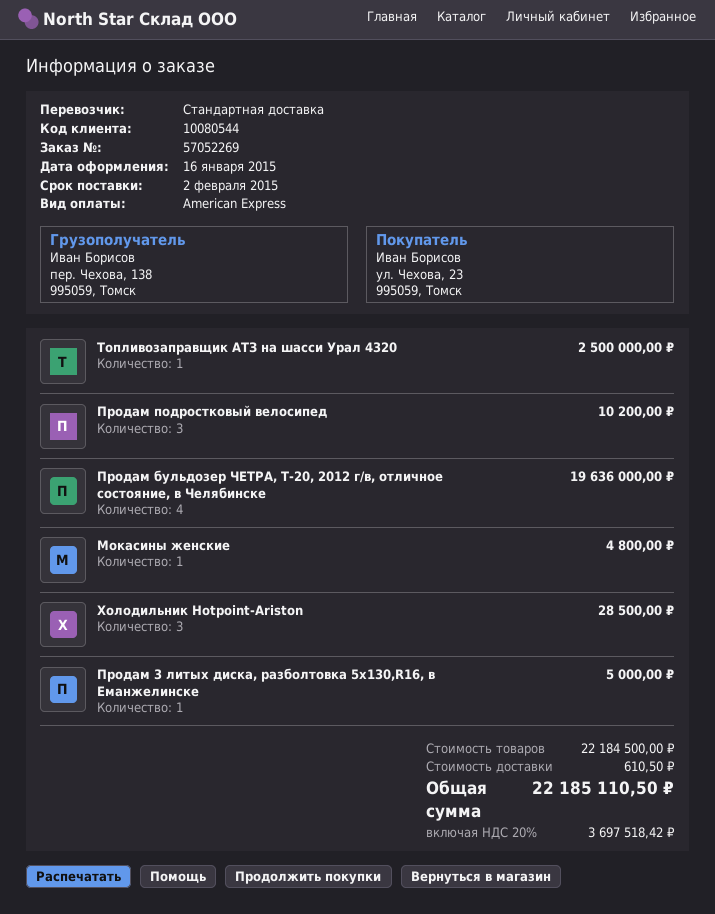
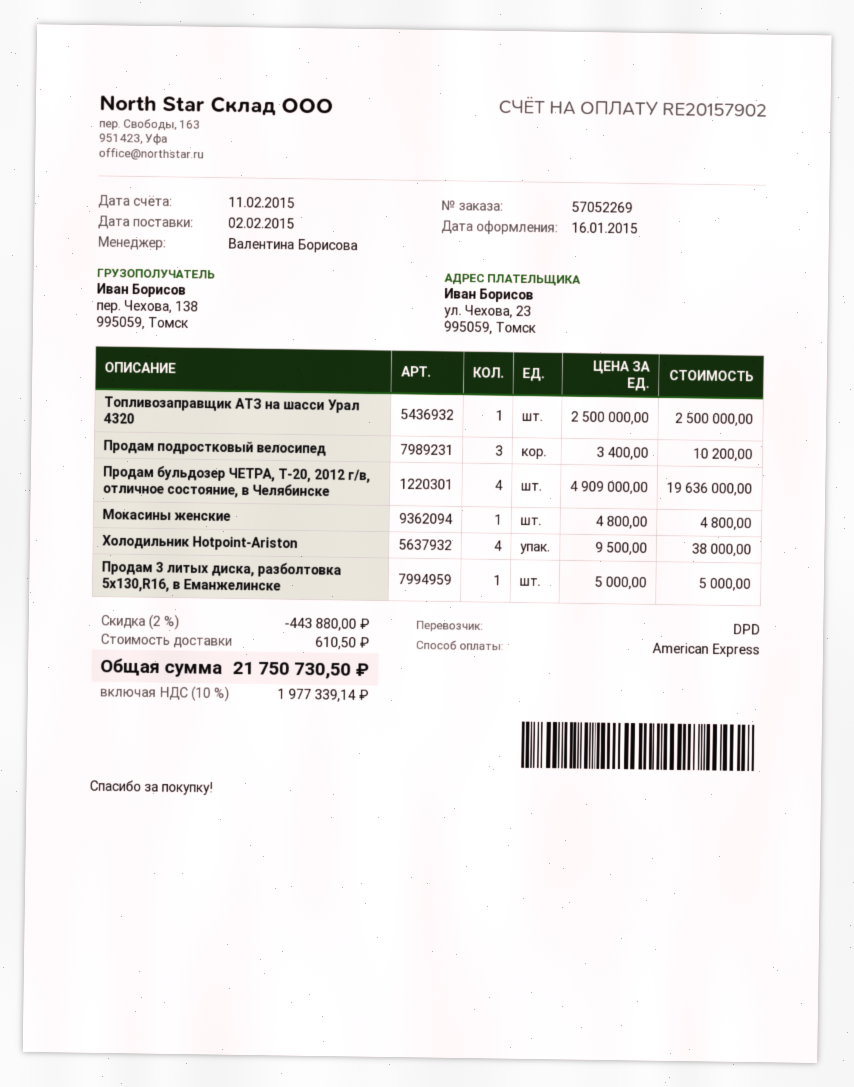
shipping method: standard -> DPD
Холодильник Hotpoint-Ariston: 3 for 28500.00 -> 4 for 38000.00
discount: none -> 2% = 443880.00
tax: 20% = 3697518.42 -> 10% = 1977339.14
total: 22185110.50 -> 21750730.50

